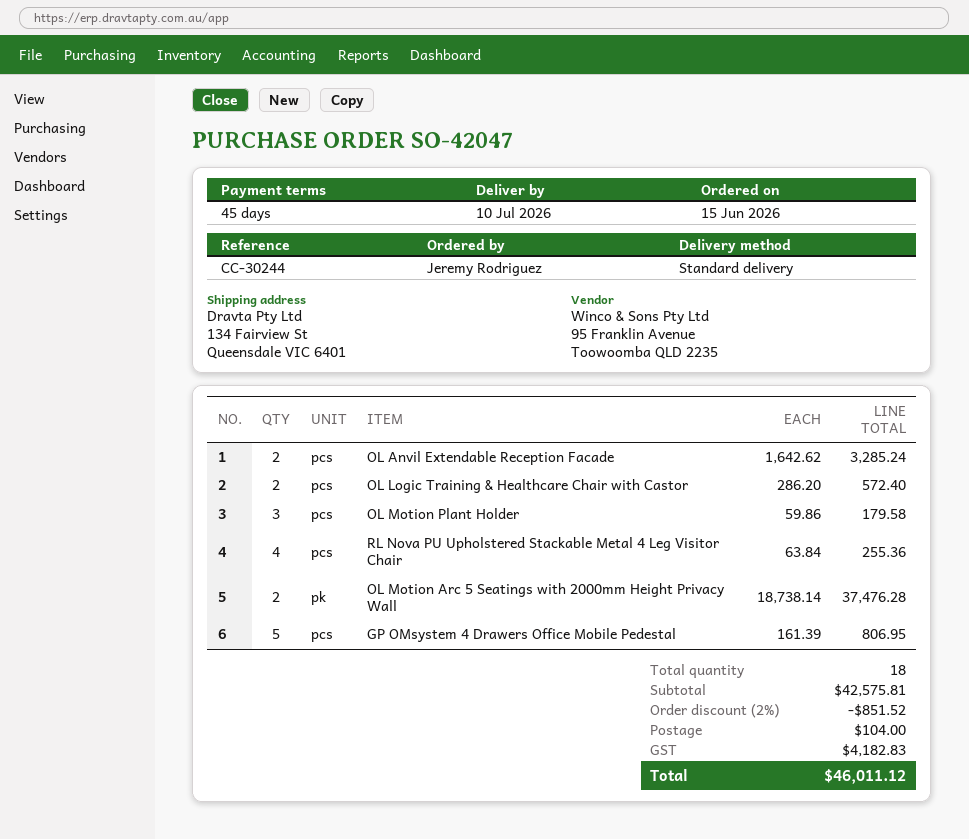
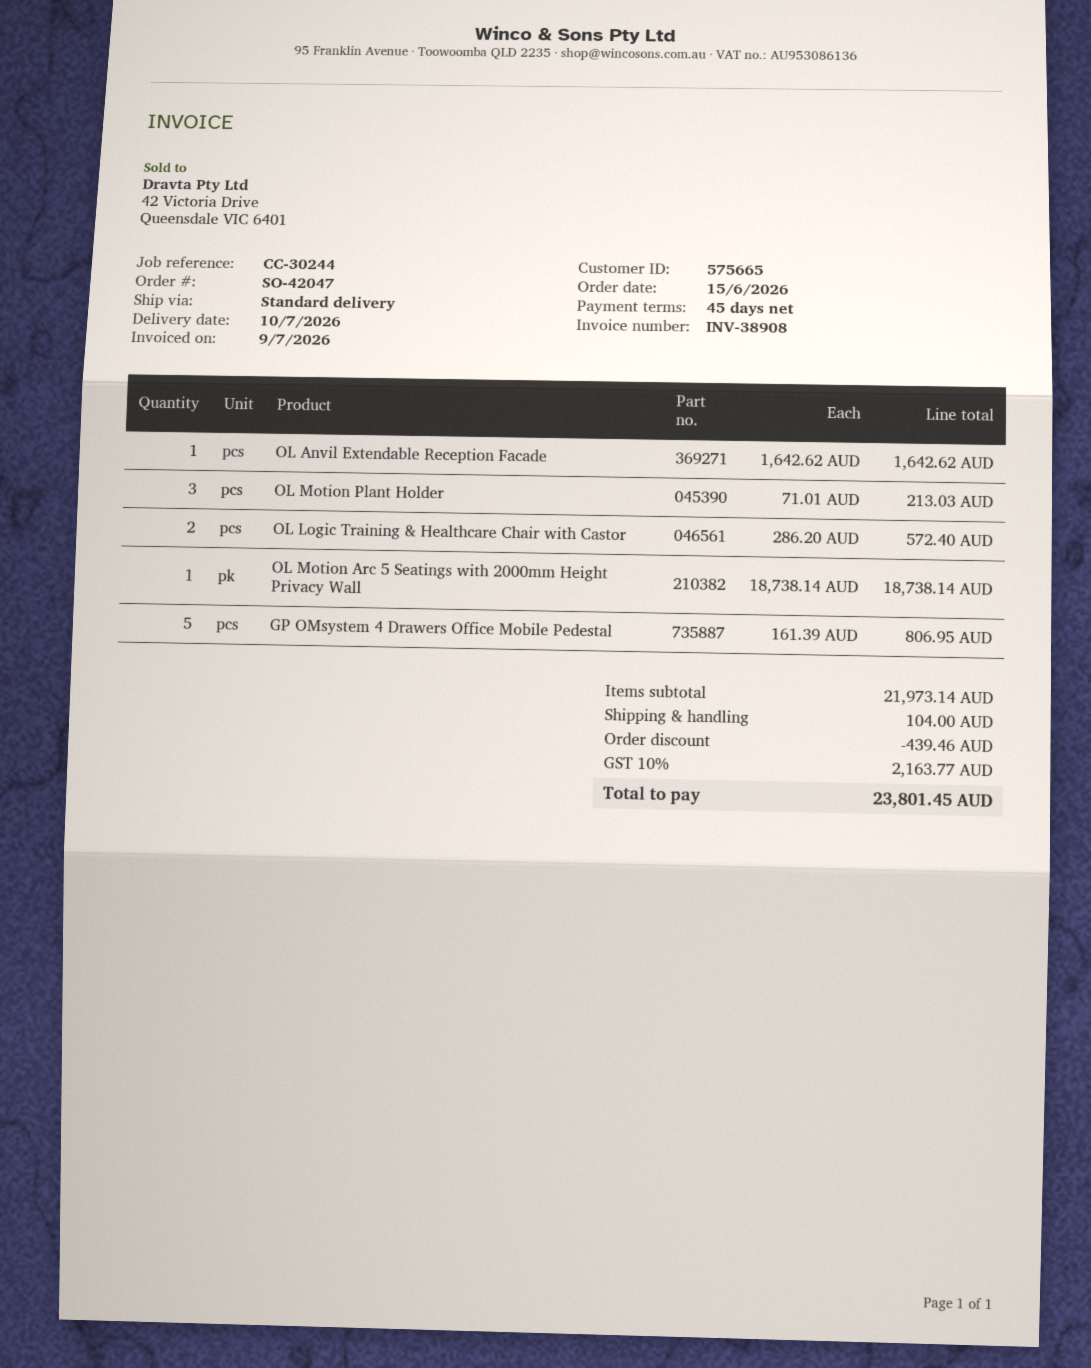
OL Anvil Extendable Reception Facade: 2 x 1642.62 = 3285.24 -> 1 x 1642.62 = 1642.62
OL Motion Plant Holder: 3 x 59.86 = 179.58 -> 3 x 71.01 = 213.03
RL Nova PU Upholstered Stackable Metal 4 Leg Visitor Chair: 4 x 63.84 = 255.36 -> none
OL Motion Arc 5 Seatings with 2000mm Height Privacy Wall: 2 x 18738.14 = 37476.28 -> 1 x 18738.14 = 18738.14
subtotal: 42575.81 -> 21973.14
discount: 851.52 -> 439.46
tax: 4182.83 -> 2163.77
total: 46011.12 -> 23801.45

